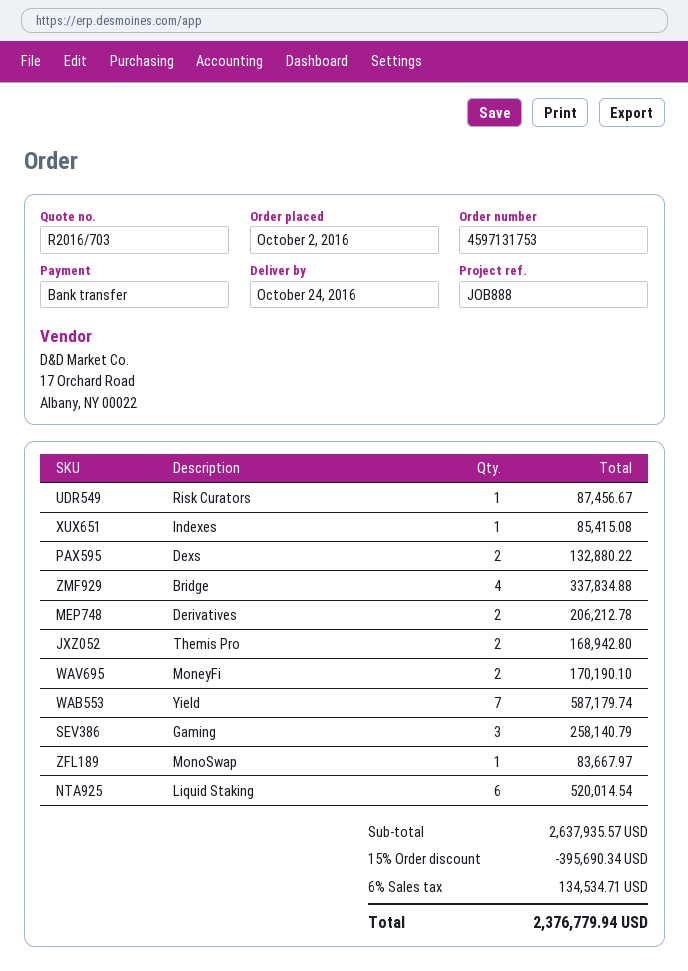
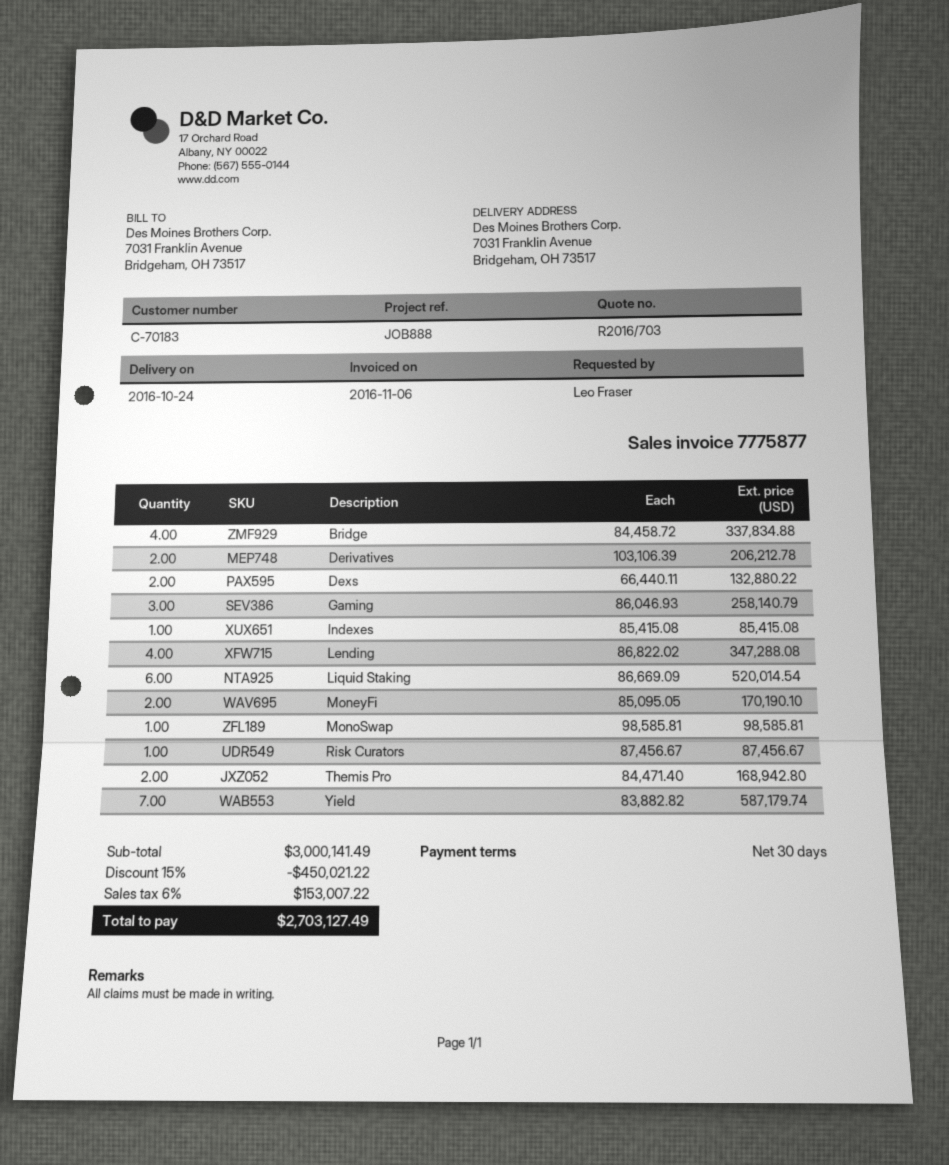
MonoSwap: 1 for 83667.97 -> 1 for 98585.81
Lending: none -> 4 for 347288.08
subtotal: 2637935.57 -> 3000141.49
discount: 15% = 395690.34 -> 15% = 450021.22
tax: 6% = 134534.71 -> 6% = 153007.22
total: 2376779.94 -> 2703127.49

